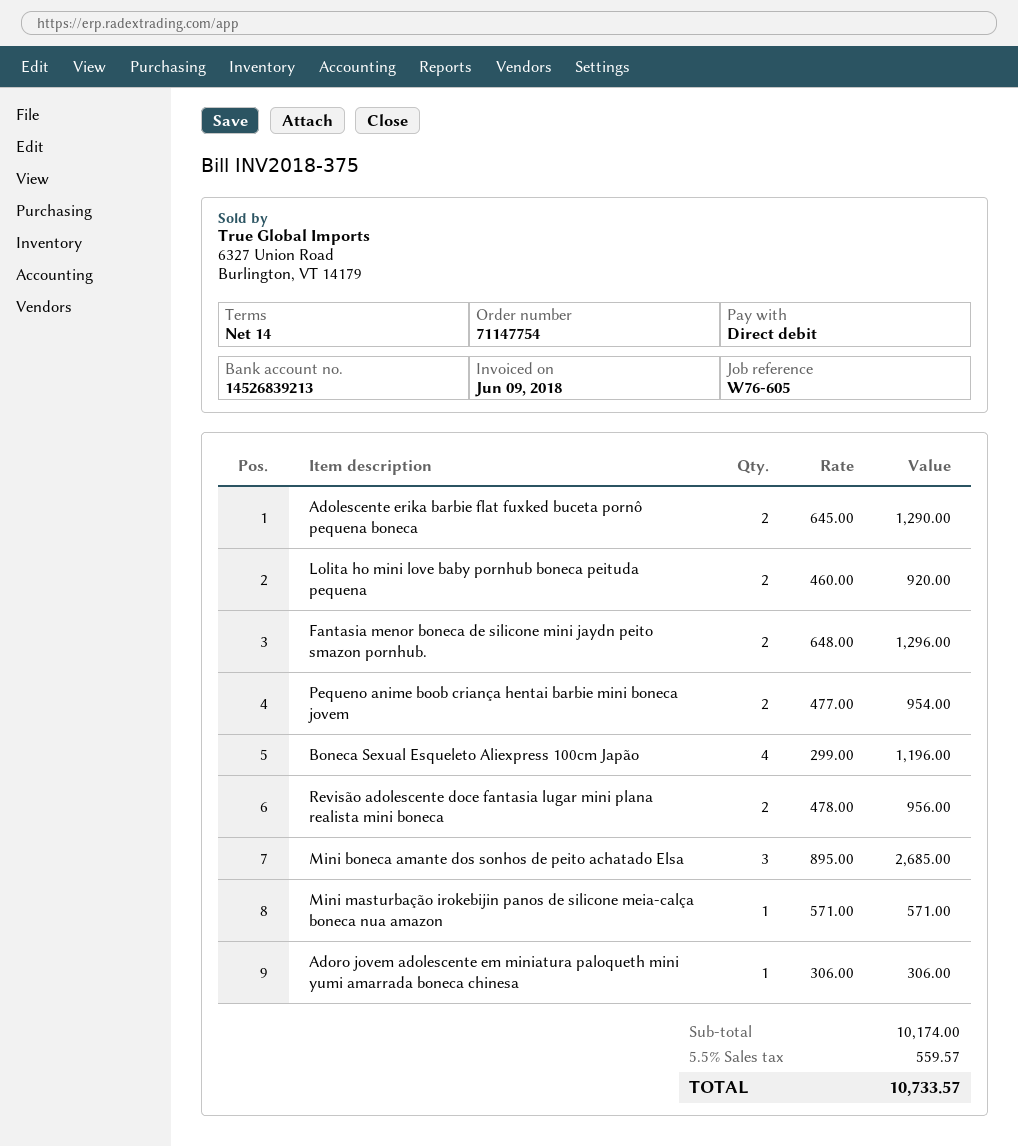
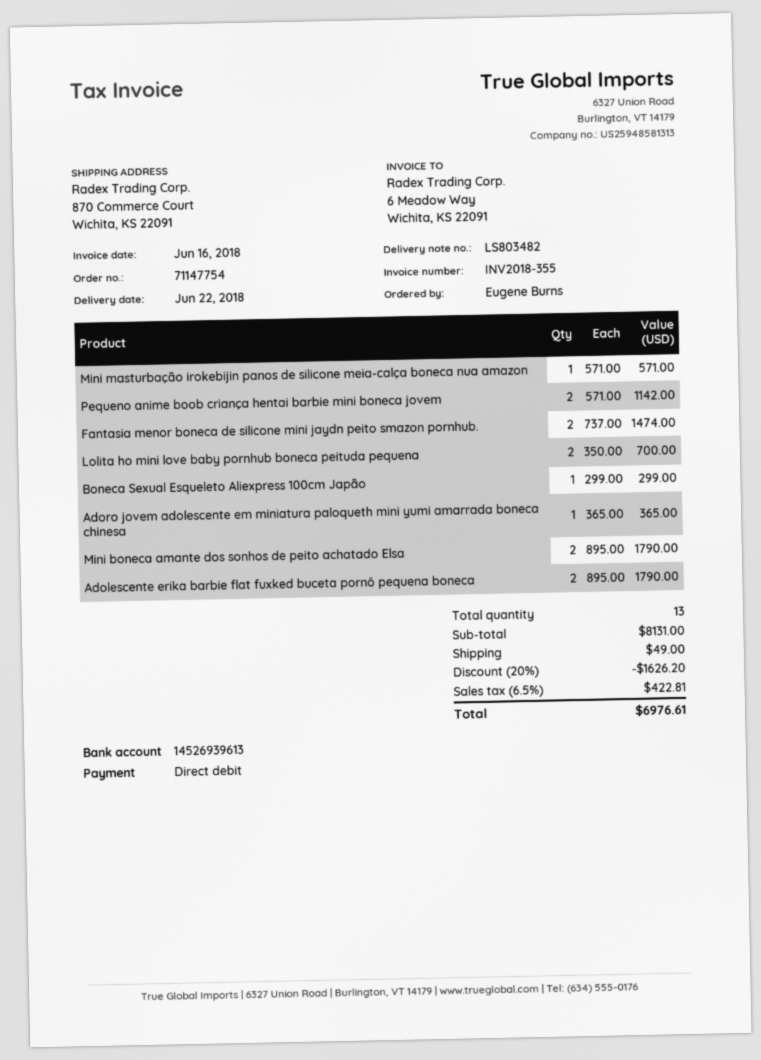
invoice number: INV2018-375 -> INV2018-355
invoice date: 2018-06-09 -> 2018-06-16
bank account: 14526839213 -> 14526939613
Adolescente erika barbie flat fuxked buceta pornô pequena boneca: 2 x 645.00 = 1290.00 -> 2 x 895.00 = 1790.00
Lolita ho mini love baby pornhub boneca peituda pequena: 2 x 460.00 = 920.00 -> 2 x 350.00 = 700.00
Fantasia menor boneca de silicone mini jaydn peito smazon pornhub.: 2 x 648.00 = 1296.00 -> 2 x 737.00 = 1474.00
Pequeno anime boob criança hentai barbie mini boneca jovem: 2 x 477.00 = 954.00 -> 2 x 571.00 = 1142.00
Boneca Sexual Esqueleto Aliexpress 100cm Japão: 4 x 299.00 = 1196.00 -> 1 x 299.00 = 299.00
Revisão adolescente doce fantasia lugar mini plana realista mini boneca: 2 x 478.00 = 956.00 -> none
Mini boneca amante dos sonhos de peito achatado Elsa: 3 x 895.00 = 2685.00 -> 2 x 895.00 = 1790.00
Adoro jovem adolescente em miniatura paloqueth mini yumi amarrada boneca chinesa: 1 x 306.00 = 306.00 -> 1 x 365.00 = 365.00
subtotal: 10174.00 -> 8131.00
discount: none -> 20% = 1626.20
shipping: none -> 49.00
tax: 5.5% = 559.57 -> 6.5% = 422.81
total: 10733.57 -> 6976.61

